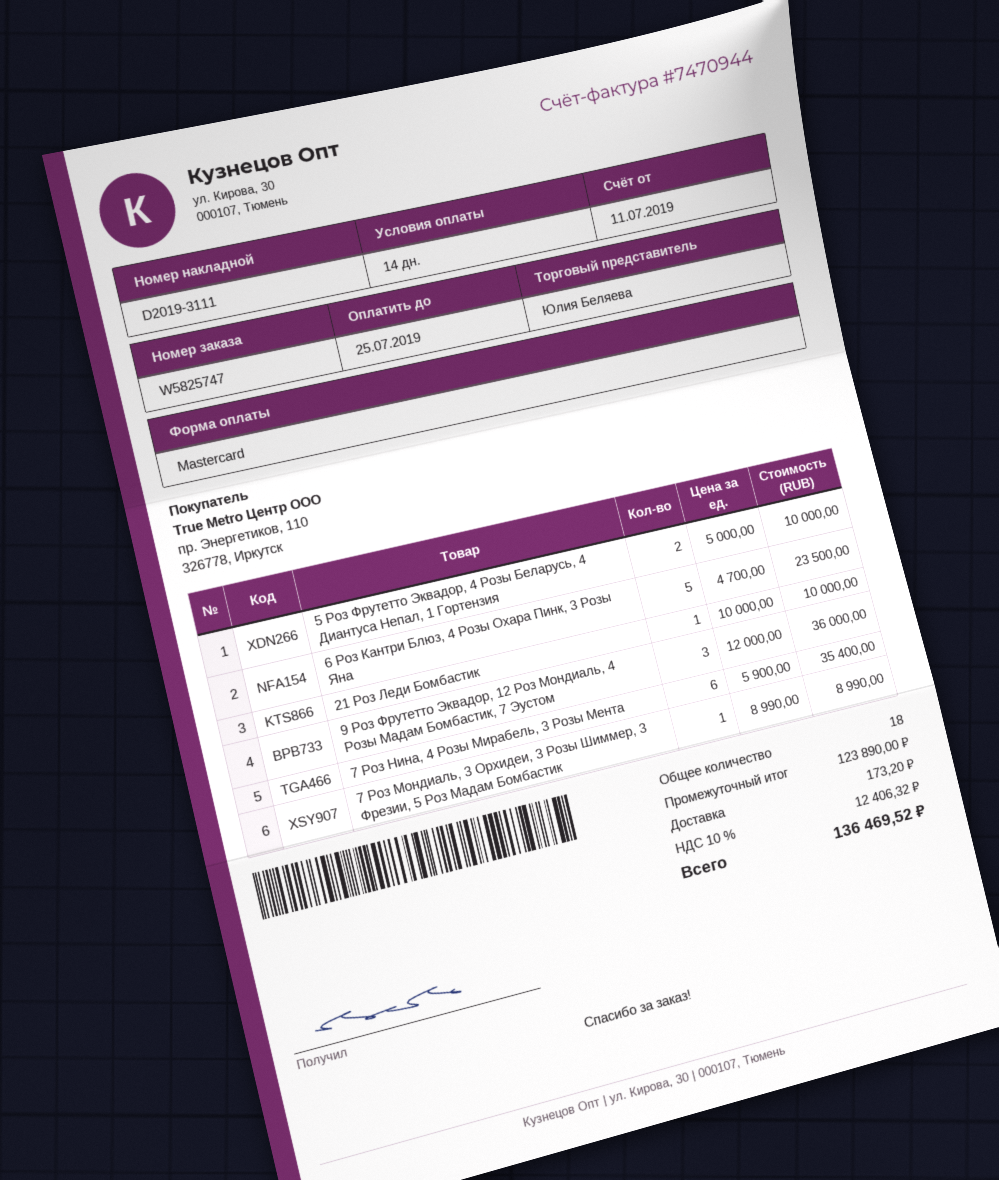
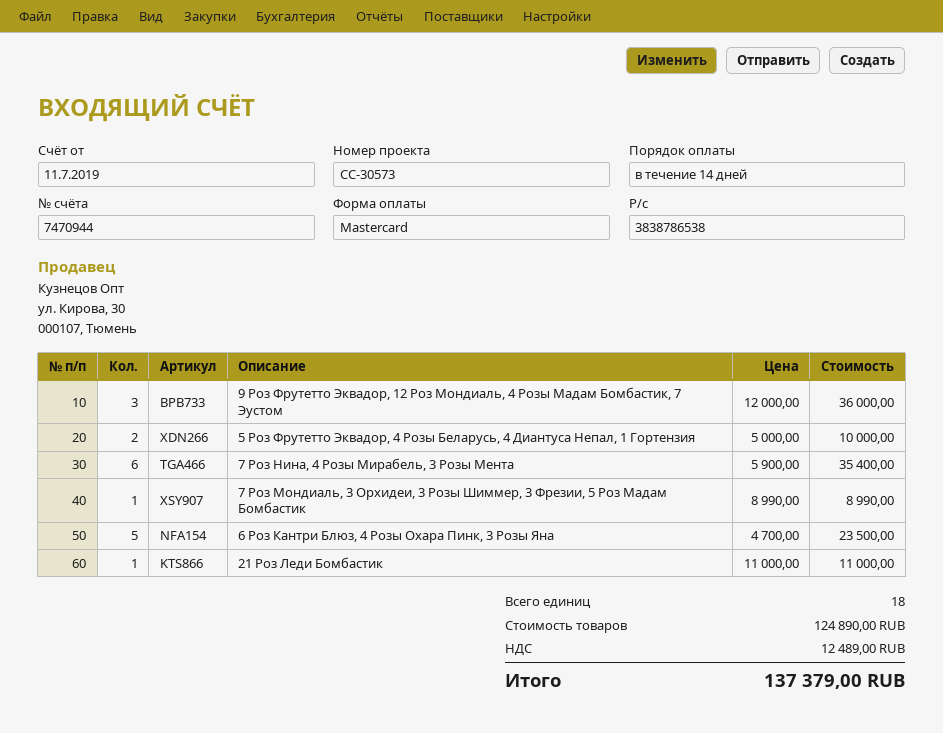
21 Роз Леди Бомбастик: 1 x 10000.00 = 10000.00 -> 1 x 11000.00 = 11000.00
subtotal: 123890.00 -> 124890.00
shipping: 173.20 -> none
tax: 12406.32 -> 12489.00
total: 136469.52 -> 137379.00

